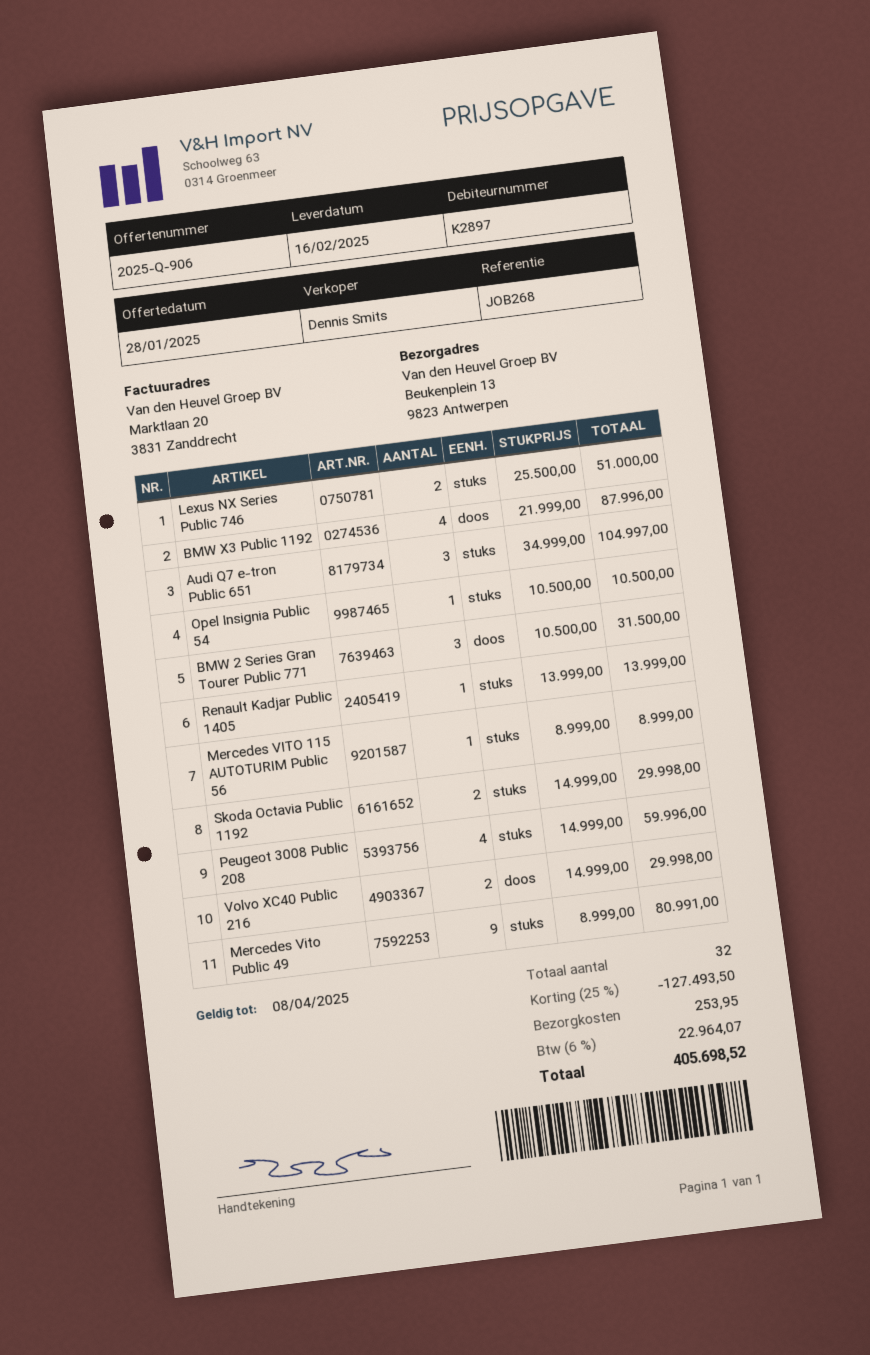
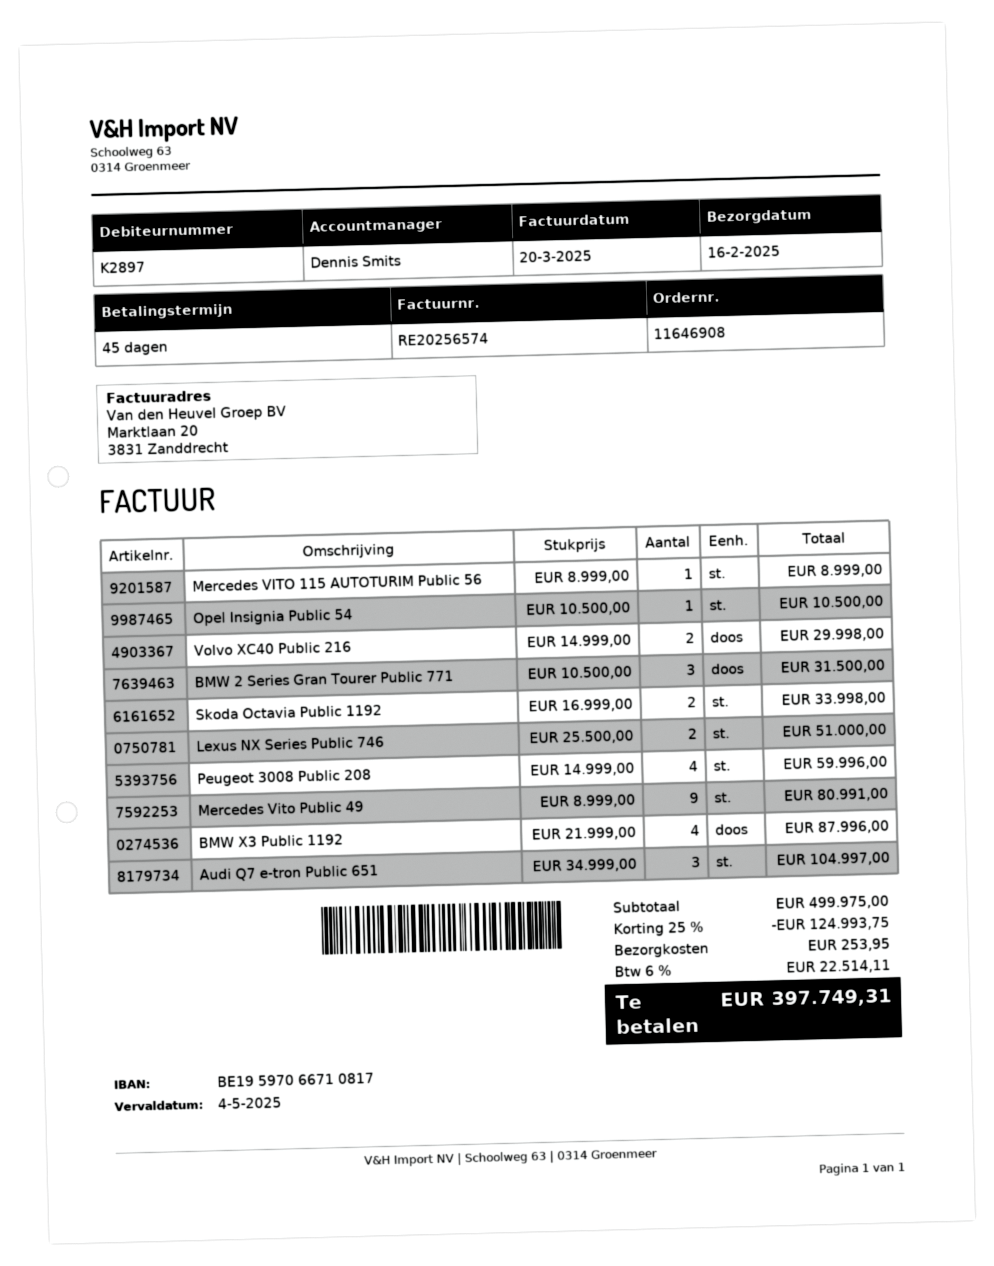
Renault Kadjar Public 1405: 1 x 13999.00 = 13999.00 -> none
Skoda Octavia Public 1192: 2 x 14999.00 = 29998.00 -> 2 x 16999.00 = 33998.00
discount: 25% = 127493.50 -> 25% = 124993.75
tax: 6% = 22964.07 -> 6% = 22514.11
total: 405698.52 -> 397749.31

